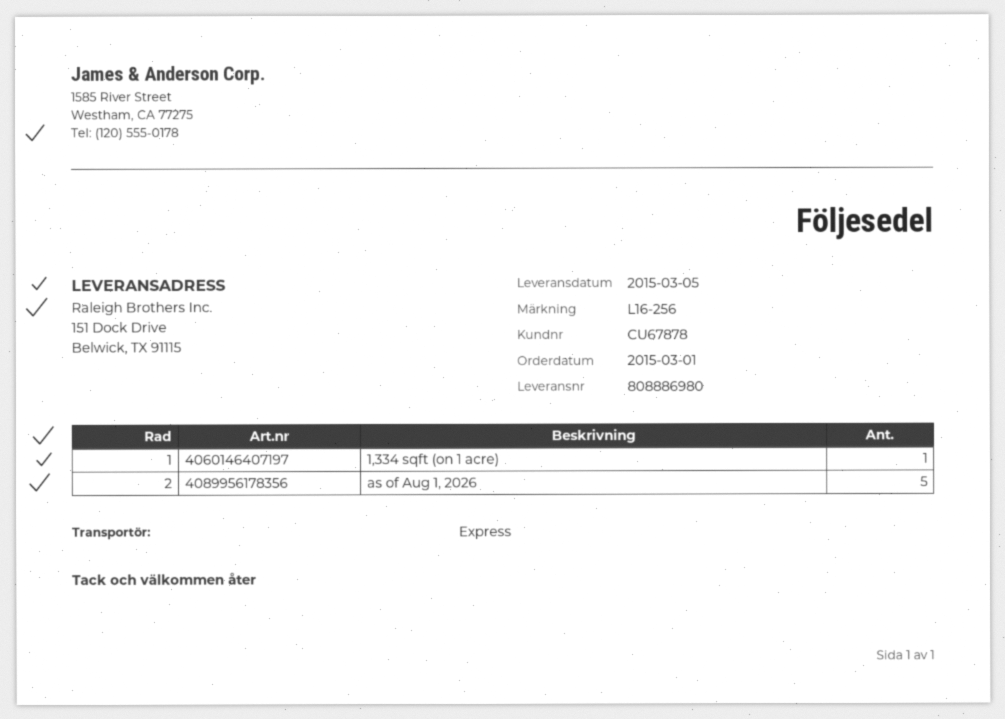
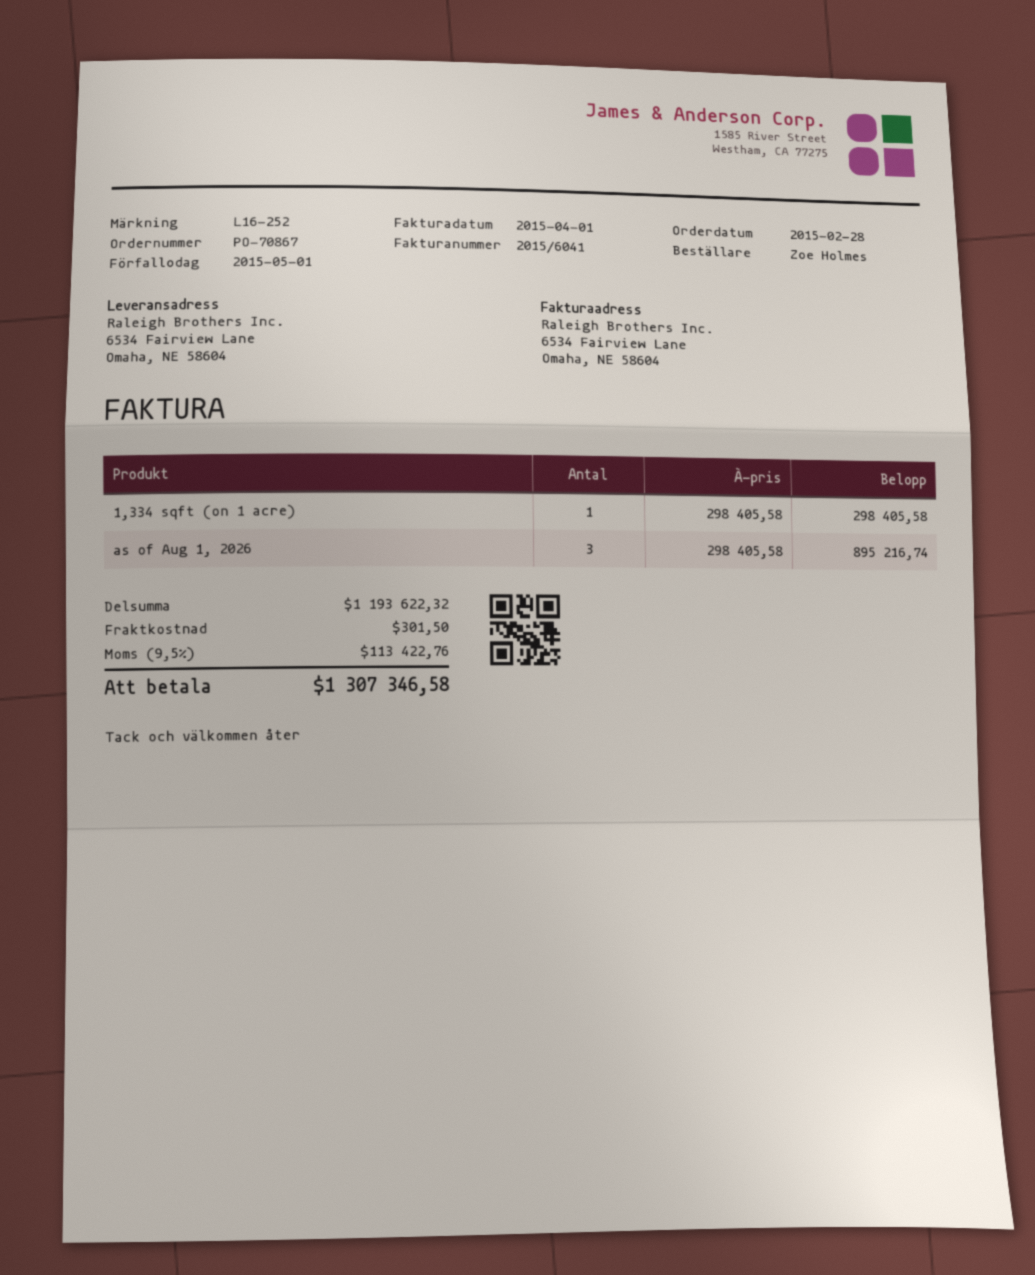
order date: 2015-03-01 -> 2015-02-28
reference: L16-256 -> L16-252
ship to: 151 Dock Drive, Belwick, TX 91115 -> 6534 Fairview Lane, Omaha, NE 58604
as of Aug 1, 2026: 5 -> 3

